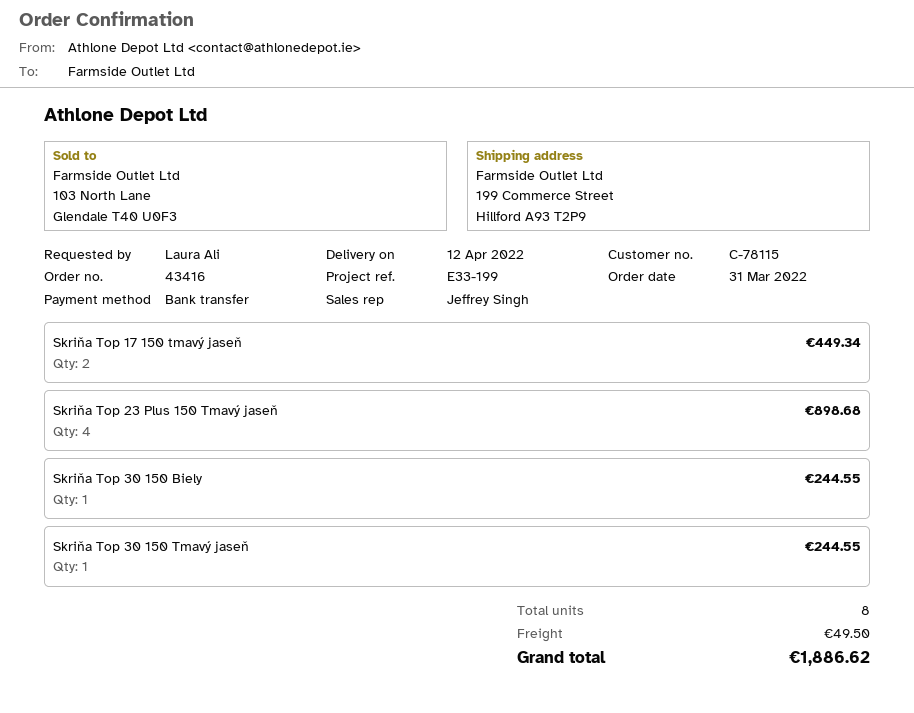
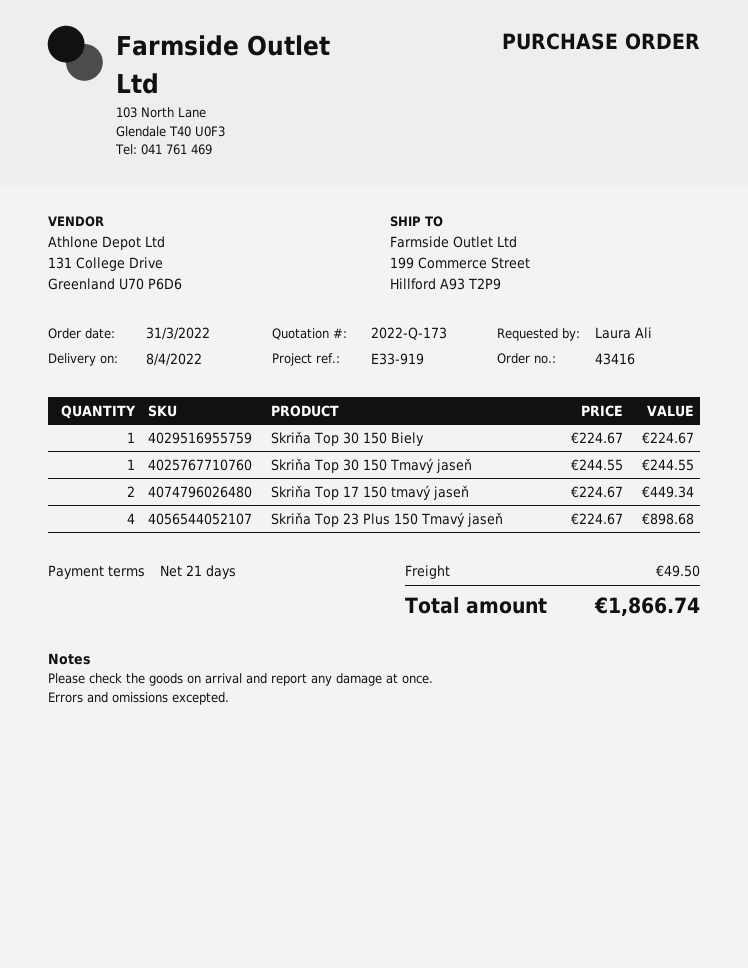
delivery date: 2022-04-12 -> 2022-04-08
reference: E33-199 -> E33-919
Skriňa Top 30 150 Biely: 1 for 244.55 -> 1 for 224.67
total: 1886.62 -> 1866.74

